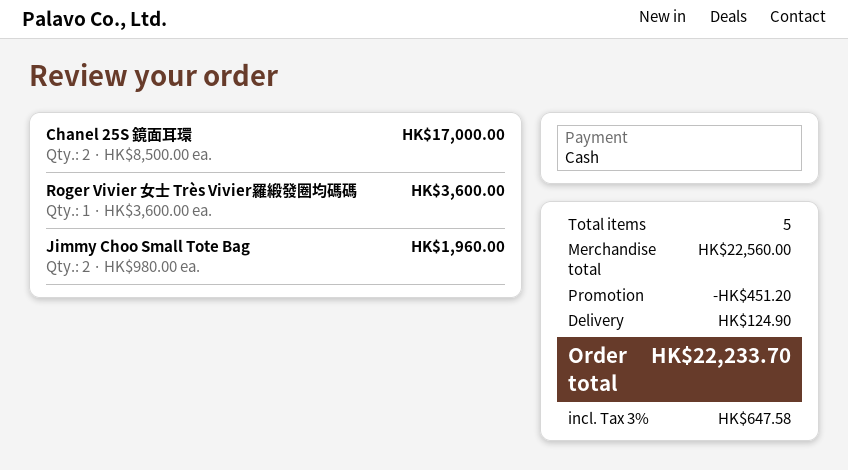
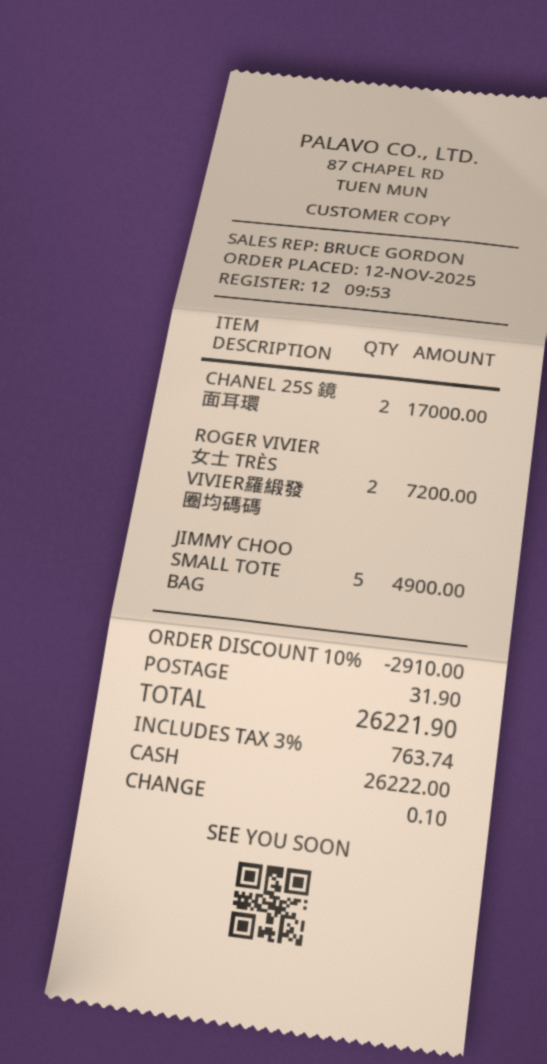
Roger Vivier 女士 Très Vivier羅緞發圈均碼碼: 1 for 3600.00 -> 2 for 7200.00
Jimmy Choo Small Tote Bag: 2 for 1960.00 -> 5 for 4900.00
discount: 451.20 -> 2910.00
shipping: 124.90 -> 31.90
tax: 3% = 647.58 -> 3% = 763.74
total: 22233.70 -> 26221.90

